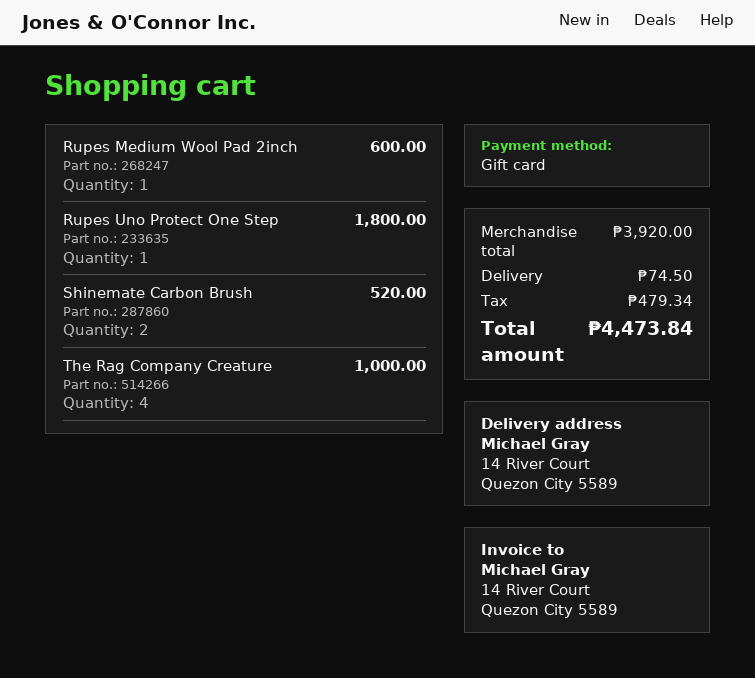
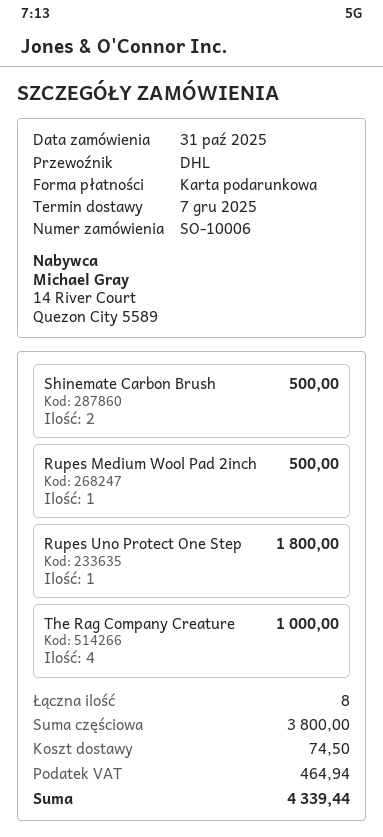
Rupes Medium Wool Pad 2inch: 1 for 600.00 -> 1 for 500.00
Shinemate Carbon Brush: 2 for 520.00 -> 2 for 500.00
subtotal: 3920.00 -> 3800.00
tax: 479.34 -> 464.94
total: 4473.84 -> 4339.44

